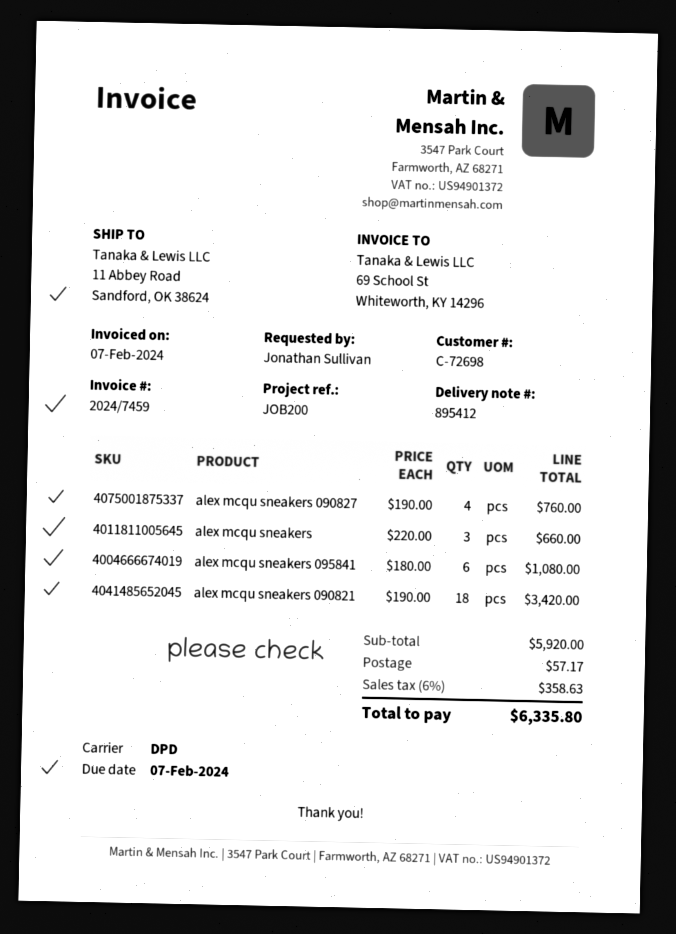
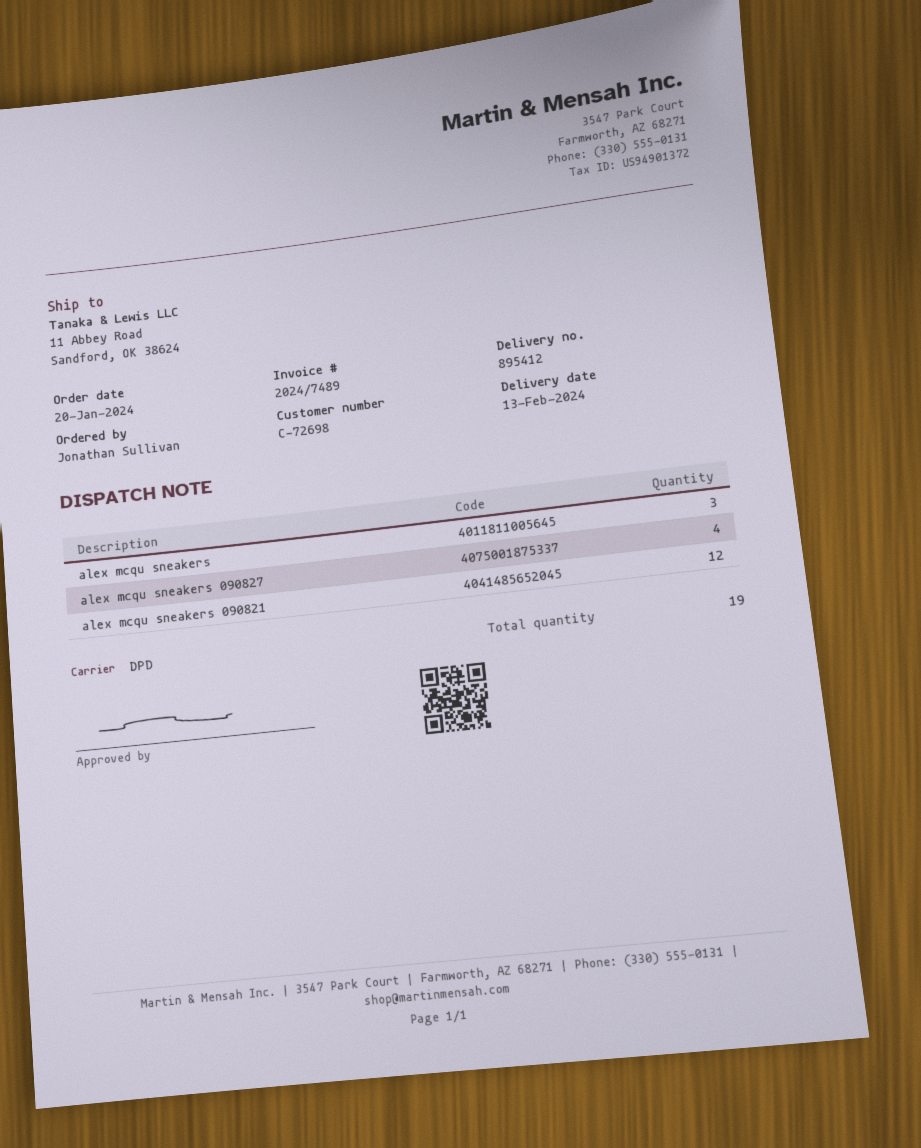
invoice number: 2024/7459 -> 2024/7489
alex mcqu sneakers 095841: 6 -> none
alex mcqu sneakers 090821: 18 -> 12

